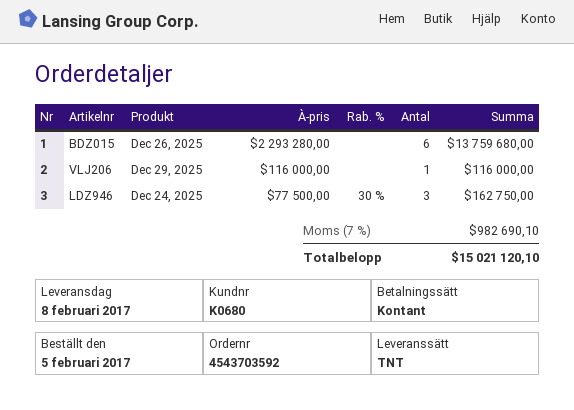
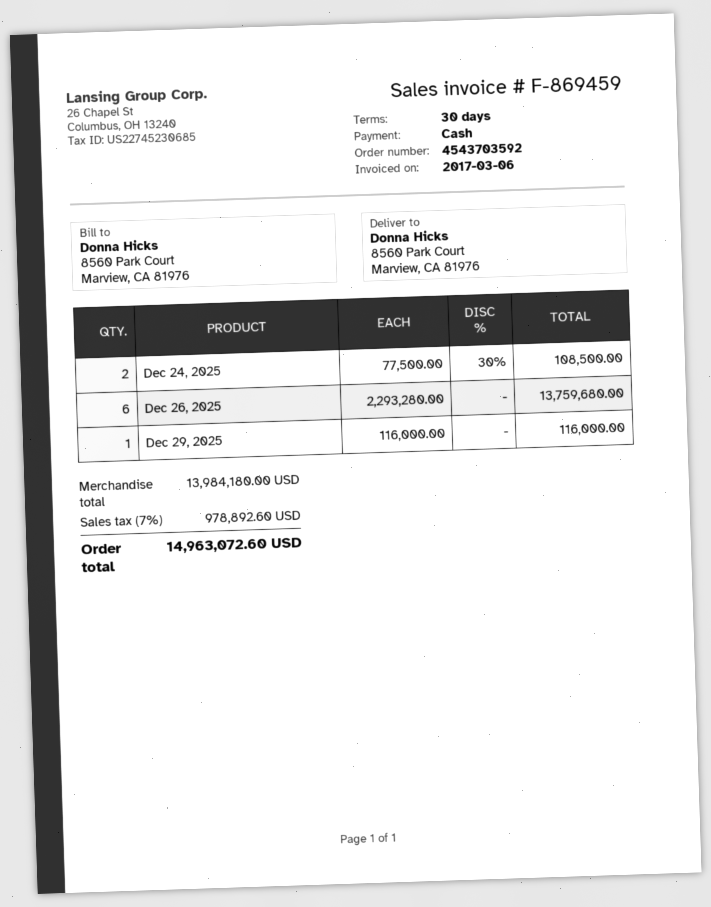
Dec 24, 2025: 3 x 77500.00 - 30% = 162750.00 -> 2 x 77500.00 - 30% = 108500.00
tax: 7% = 982690.10 -> 7% = 978892.60
total: 15021120.10 -> 14963072.60

